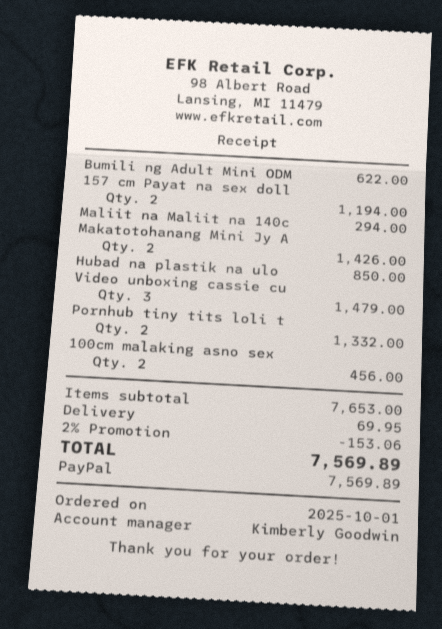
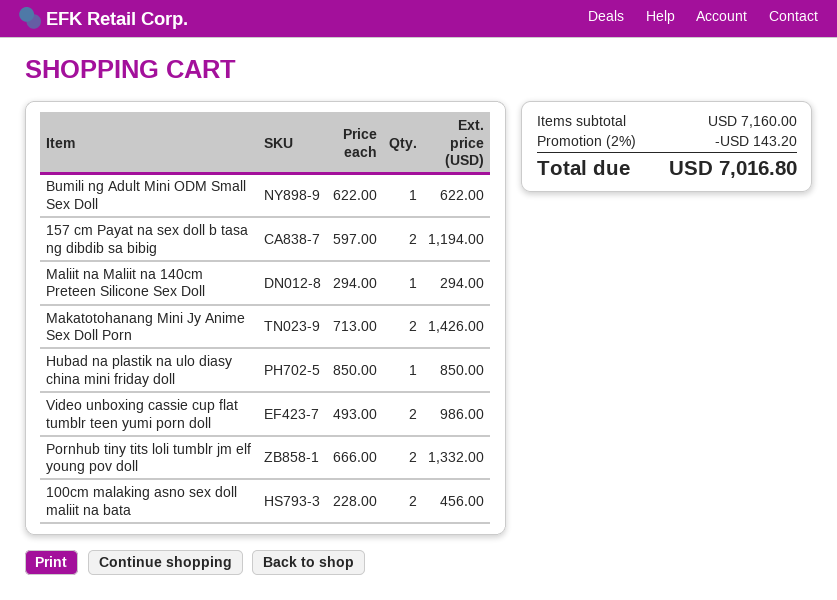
Video unboxing cassie cu: 3 for 1479.00 -> 2 for 986.00
subtotal: 7653.00 -> 7160.00
discount: 2% = 153.06 -> 2% = 143.20
shipping: 69.95 -> none
total: 7569.89 -> 7016.80

